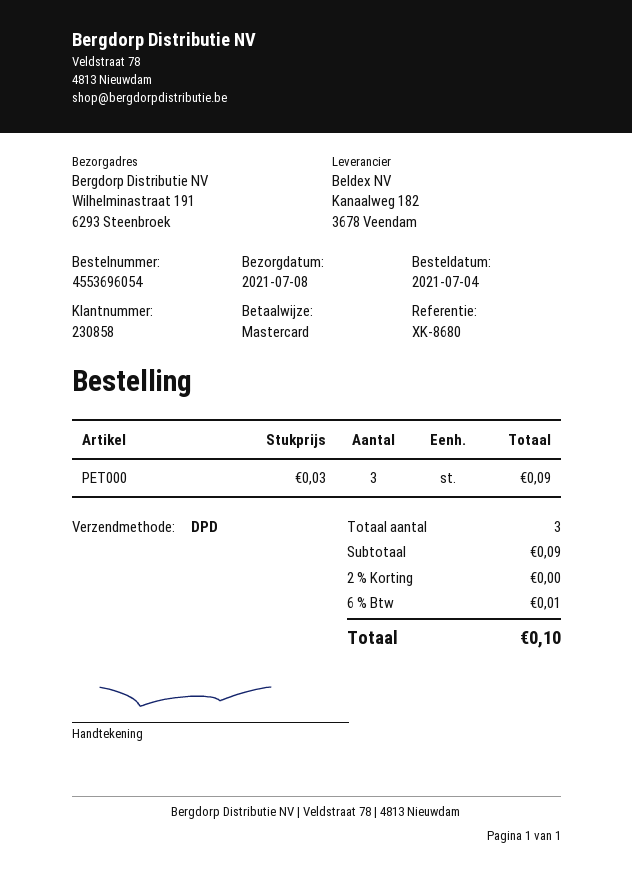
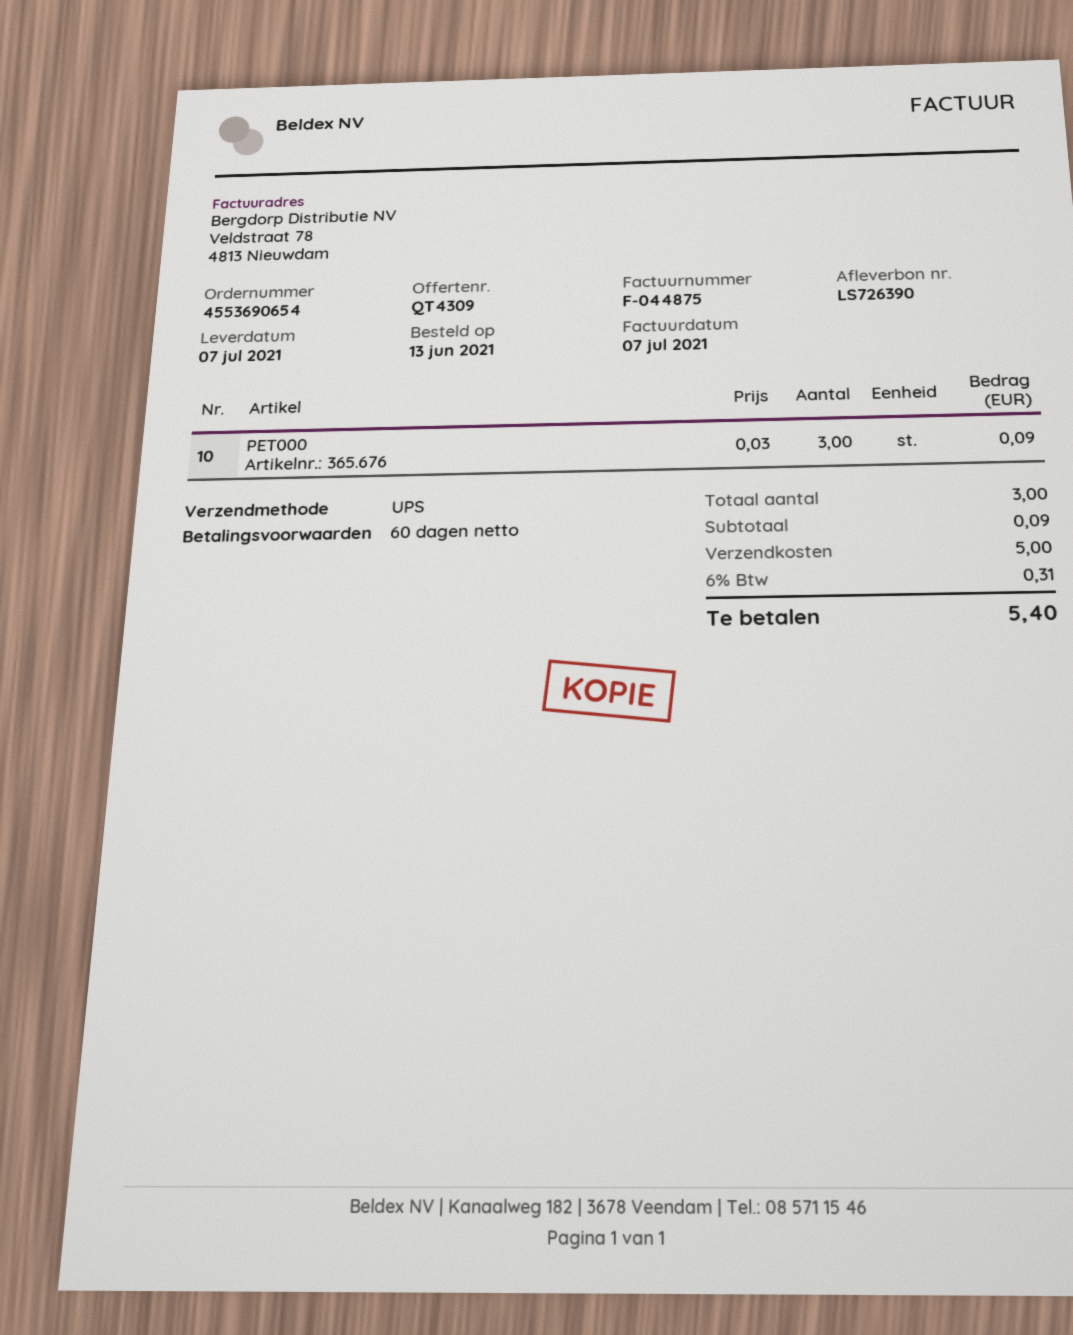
order number: 4553696054 -> 4553690654
order date: 2021-07-04 -> 2021-06-13
delivery date: 2021-07-08 -> 2021-07-07
shipping method: DPD -> UPS
discount: 2% = 0.00 -> none
shipping: none -> 5.00
tax: 6% = 0.01 -> 6% = 0.31
total: 0.10 -> 5.40

